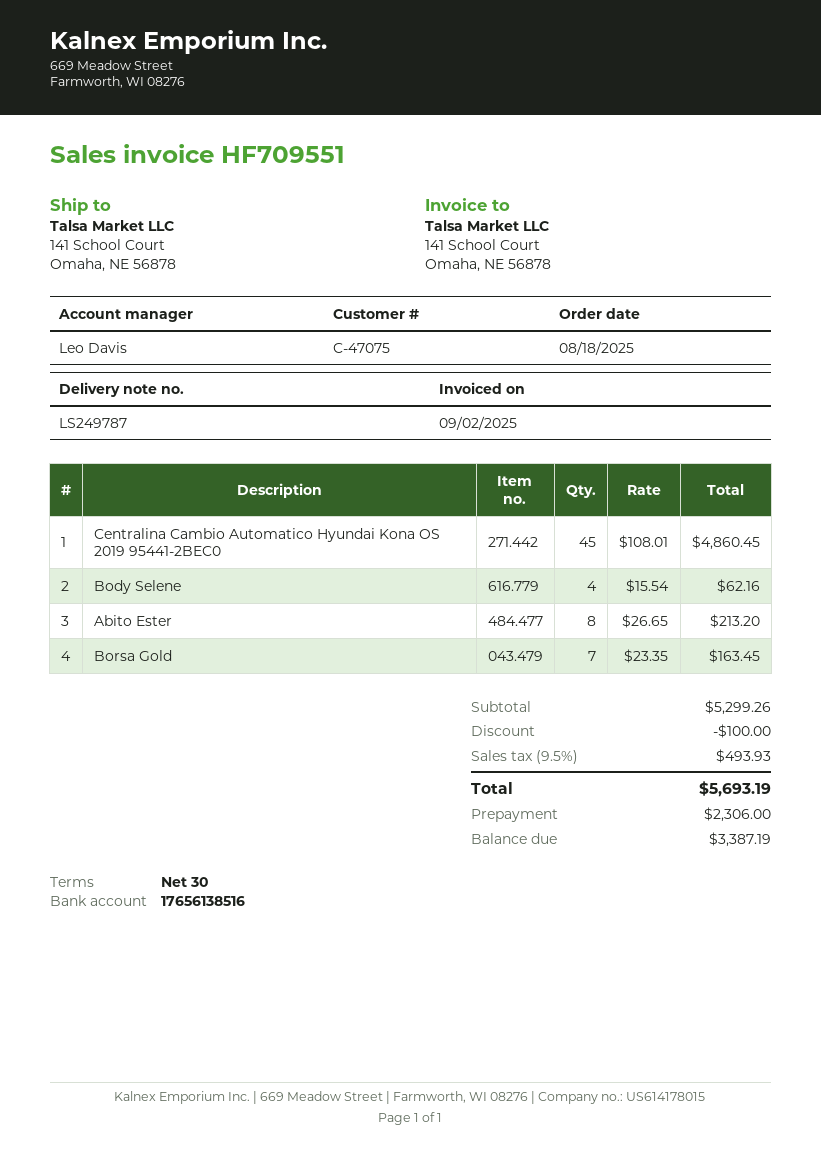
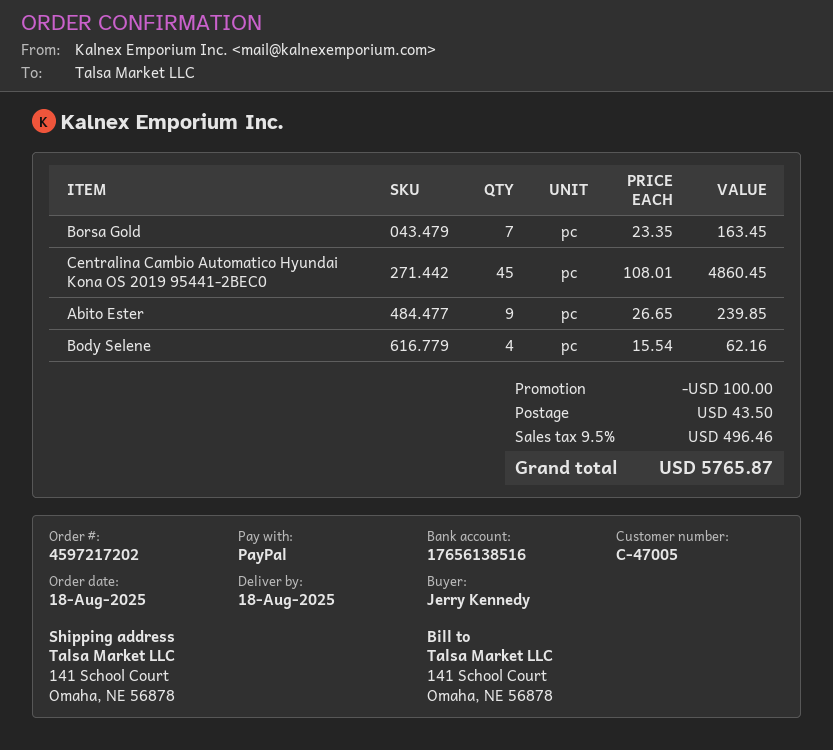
customer number: C-47075 -> C-47005
Abito Ester: 8 x 26.65 = 213.20 -> 9 x 26.65 = 239.85
shipping: none -> 43.50
tax: 9.5% = 493.93 -> 9.5% = 496.46
total: 5693.19 -> 5765.87

